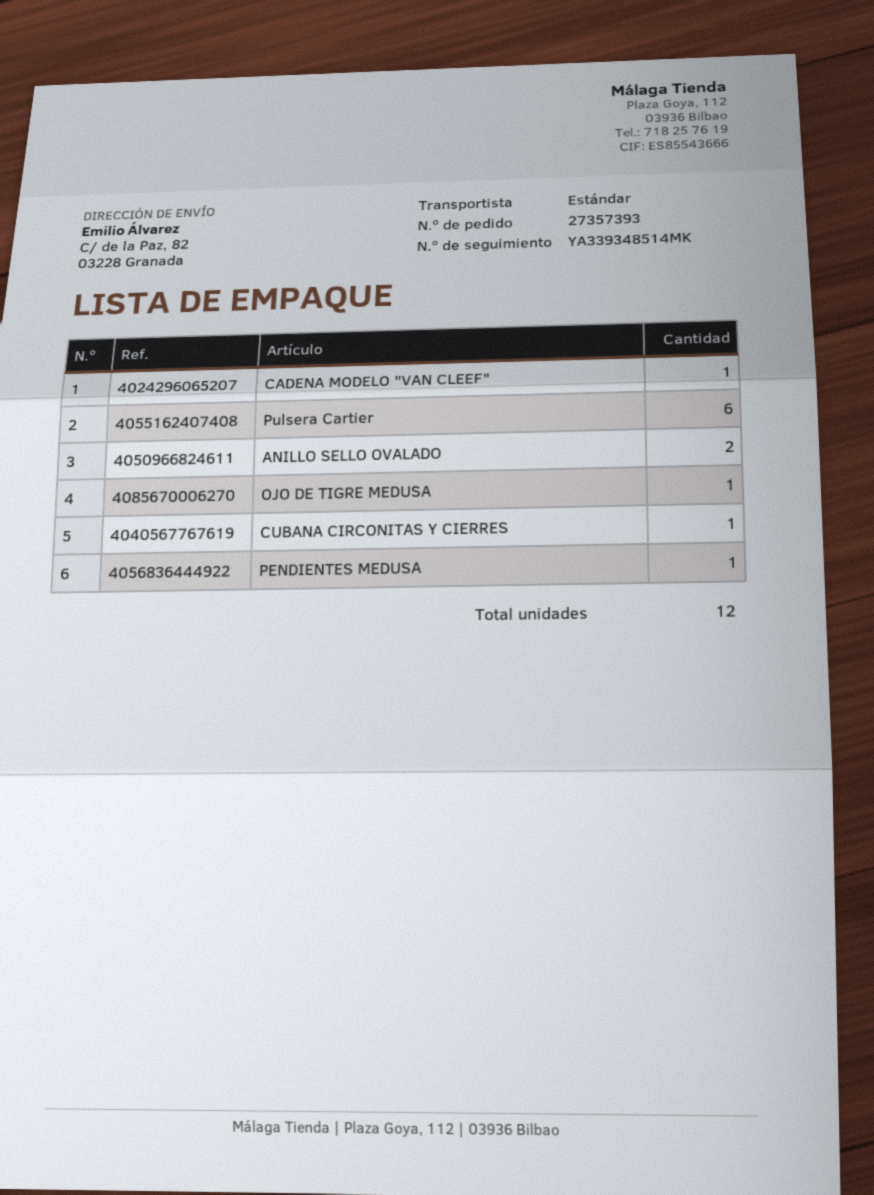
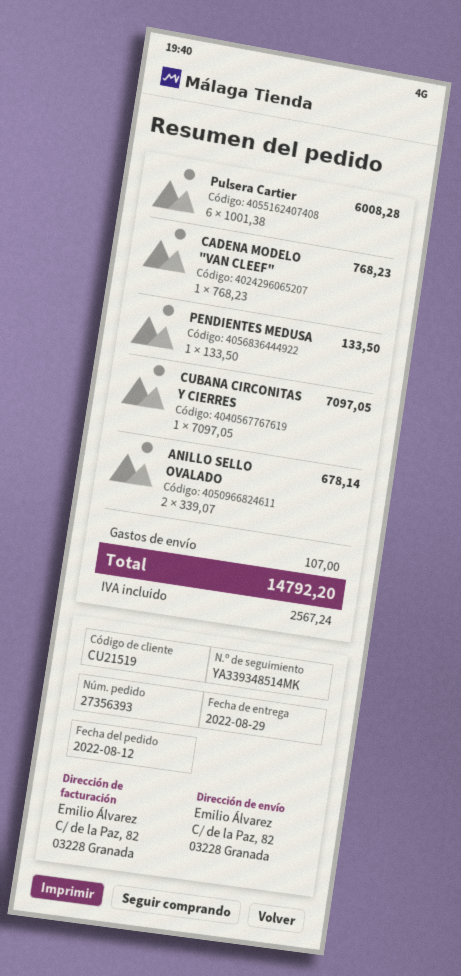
order number: 27357393 -> 27356393
OJO DE TIGRE MEDUSA: 1 -> none

